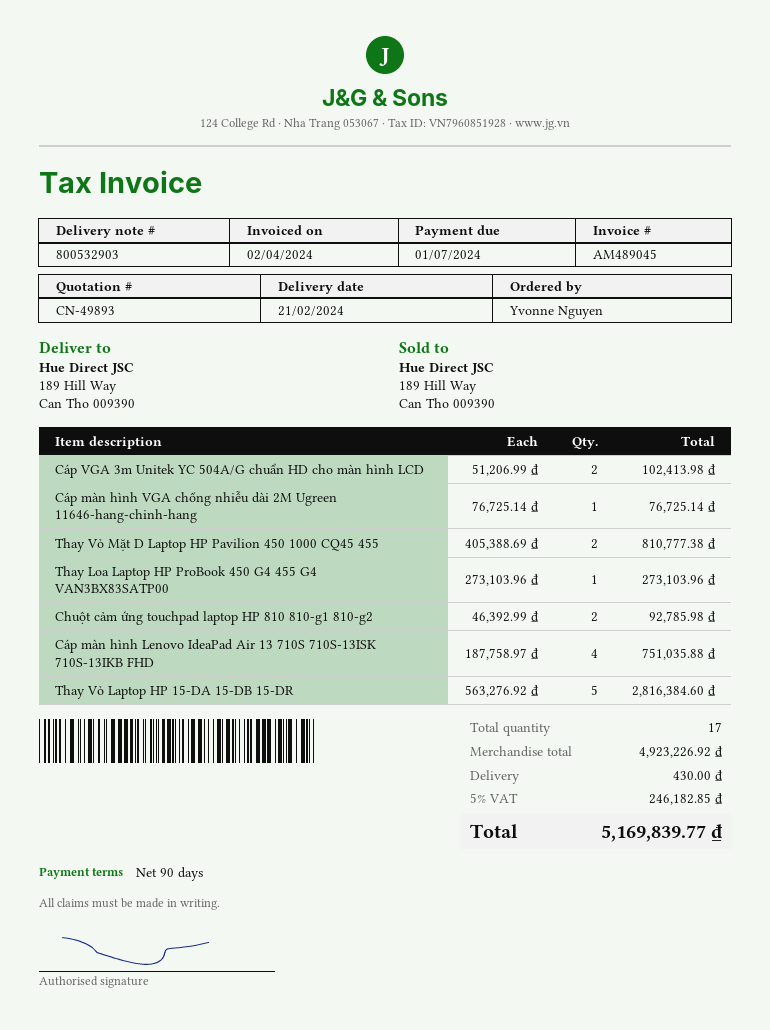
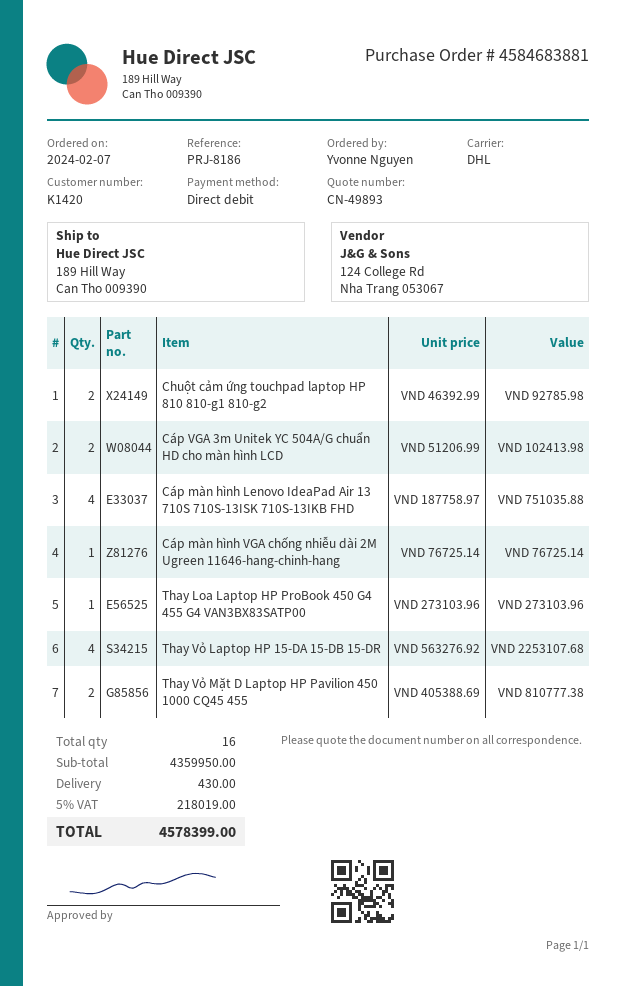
Thay Vỏ Laptop HP 15-DA 15-DB 15-DR: 5 x 563276.92 = 2816384.60 -> 4 x 563276.92 = 2253107.68
total quantity: 17 -> 16
subtotal: 4923226.92 -> 4359950.00
tax: 5% = 246182.85 -> 5% = 218019.00
total: 5169839.77 -> 4578399.00

